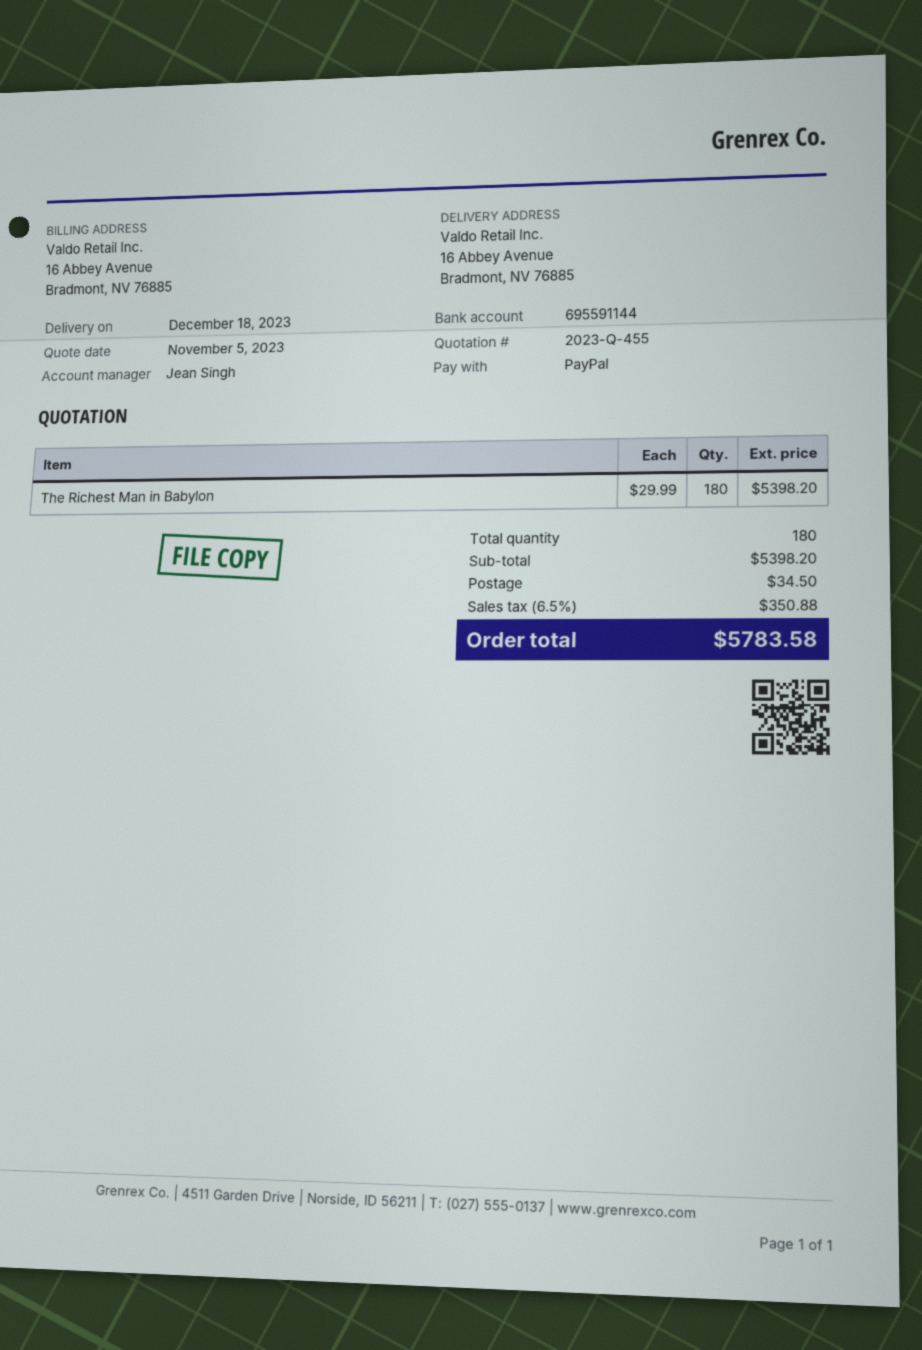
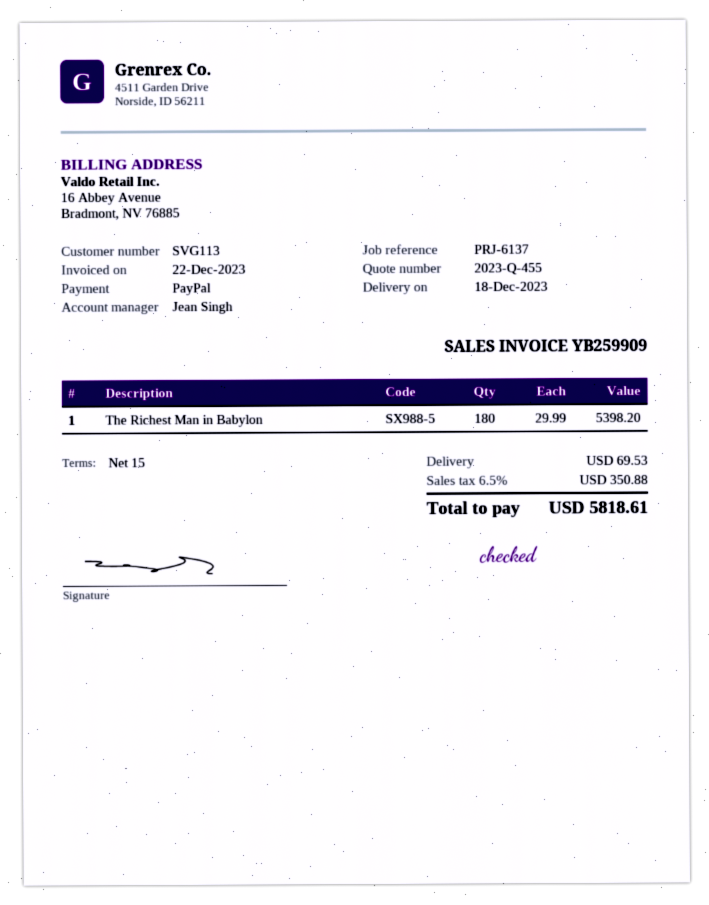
shipping: 34.50 -> 69.53
total: 5783.58 -> 5818.61

